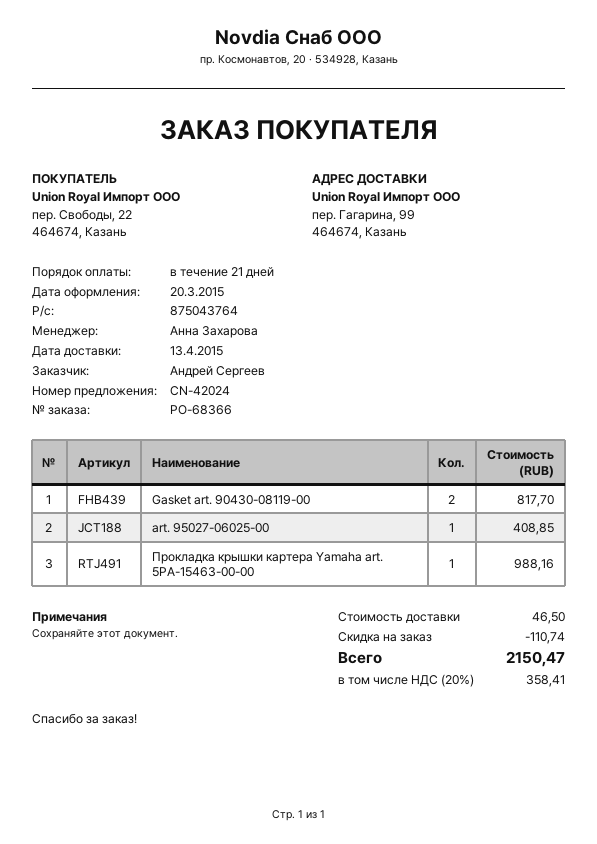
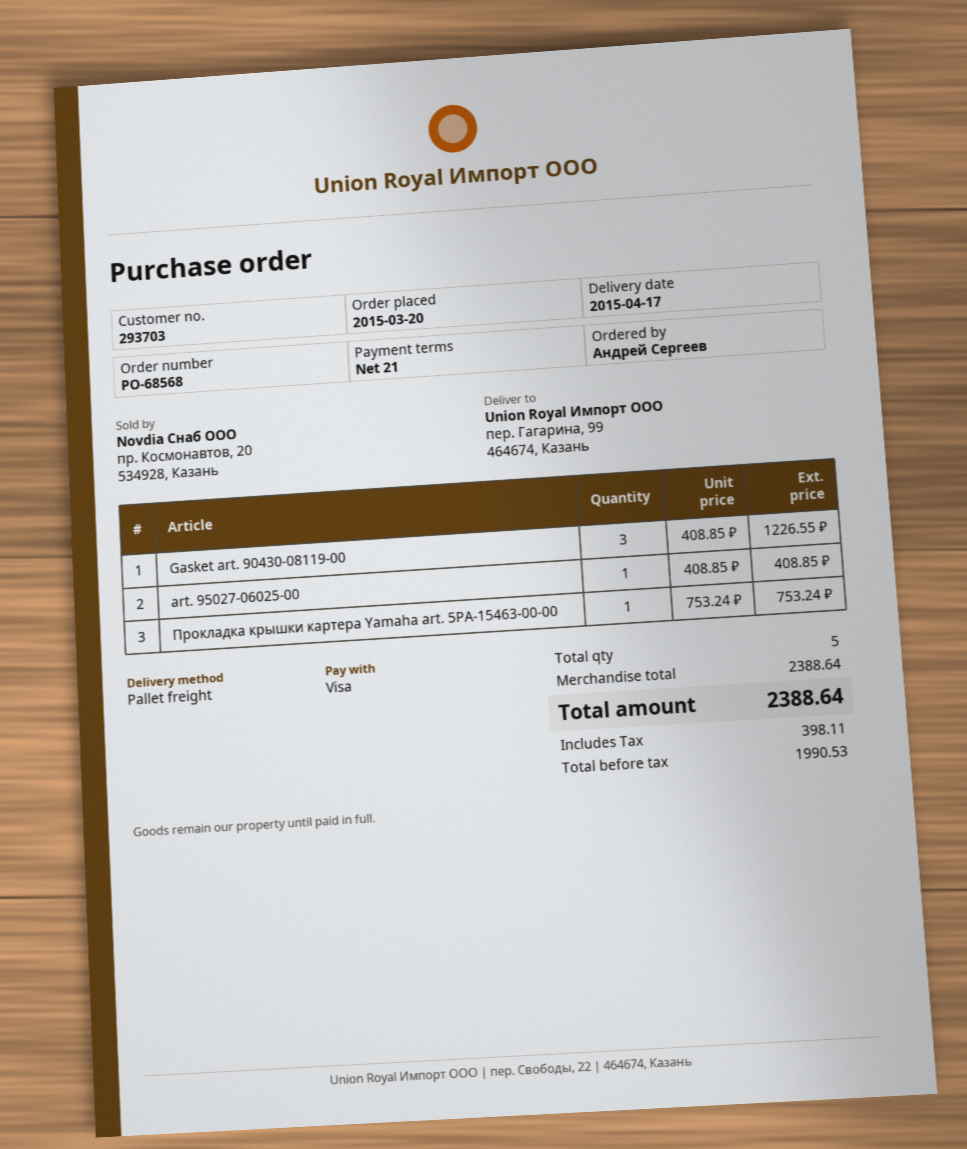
order number: PO-68366 -> PO-68568
delivery date: 2015-04-13 -> 2015-04-17
Gasket art. 90430-08119-00: 2 for 817.70 -> 3 for 1226.55
Прокладка крышки картера Yamaha art. 5PA-15463-00-00: 1 for 988.16 -> 1 for 753.24
discount: 110.74 -> none
shipping: 46.50 -> none
tax: 358.41 -> 398.11
total: 2150.47 -> 2388.64

